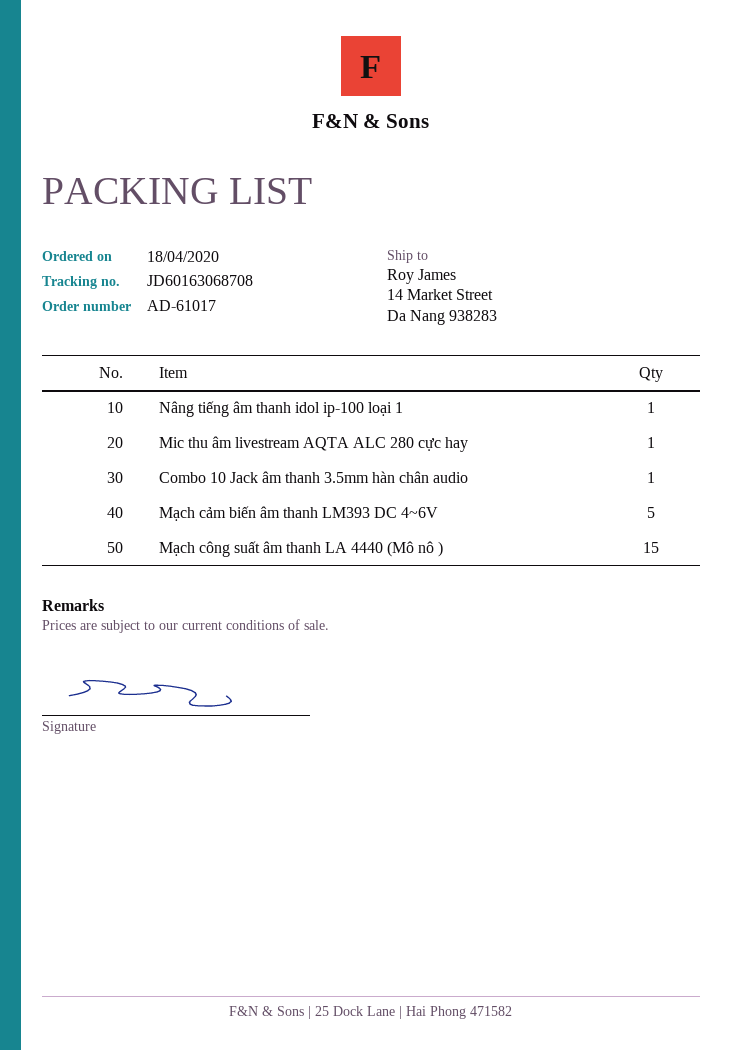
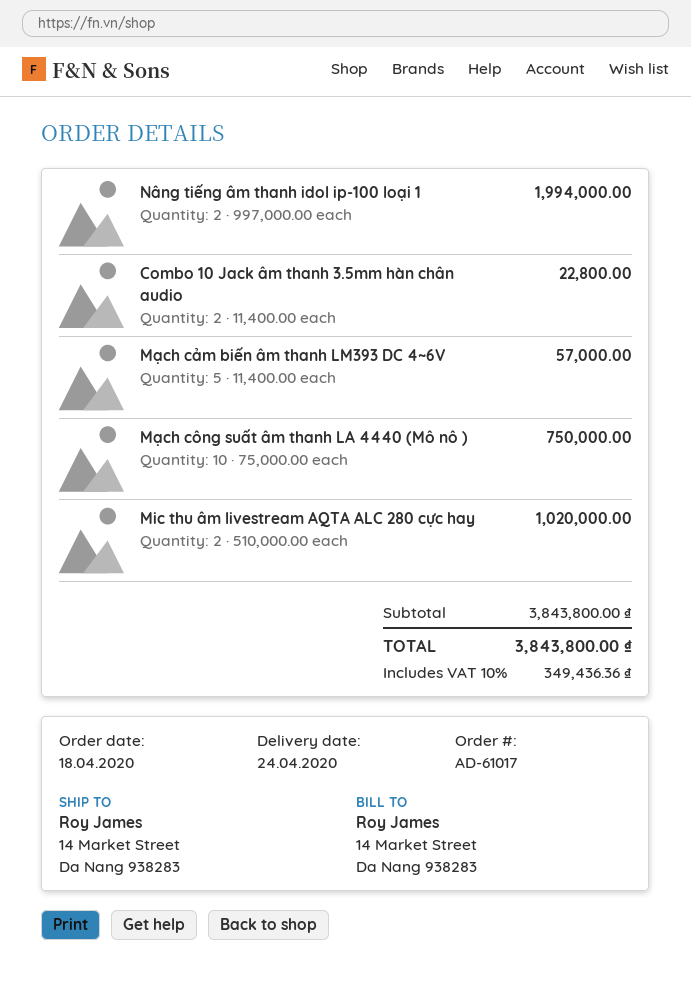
Nâng tiếng âm thanh idol ip-100 loại 1: 1 -> 2
Mic thu âm livestream AQTA ALC 280 cực hay: 1 -> 2
Combo 10 Jack âm thanh 3.5mm hàn chân audio: 1 -> 2
Mạch công suất âm thanh LA 4440 (Mô nô ): 15 -> 10

